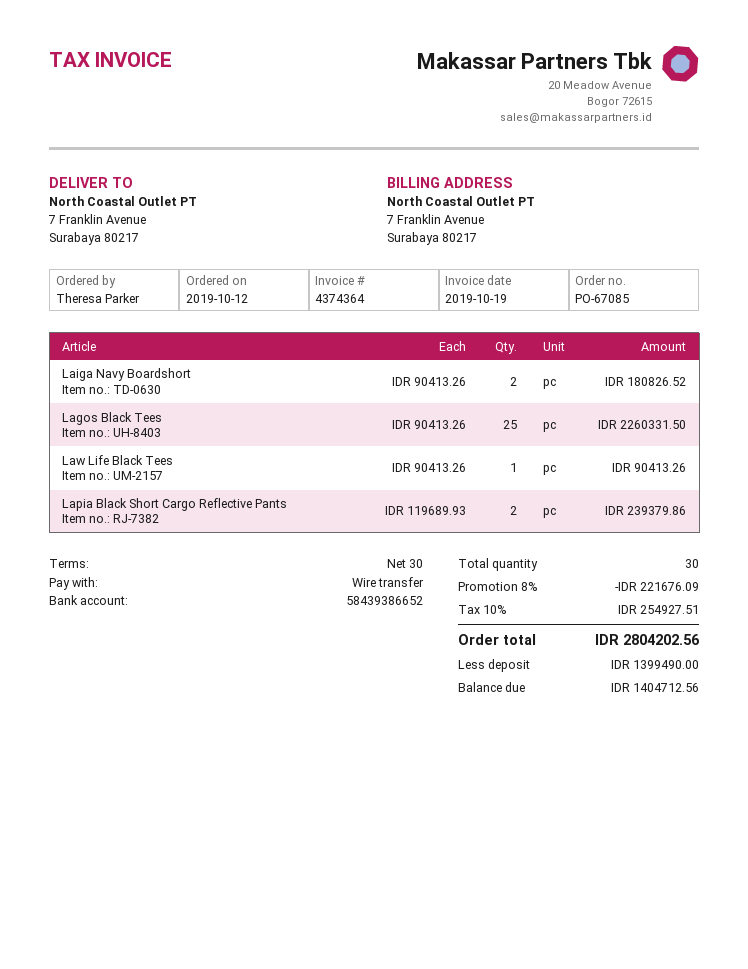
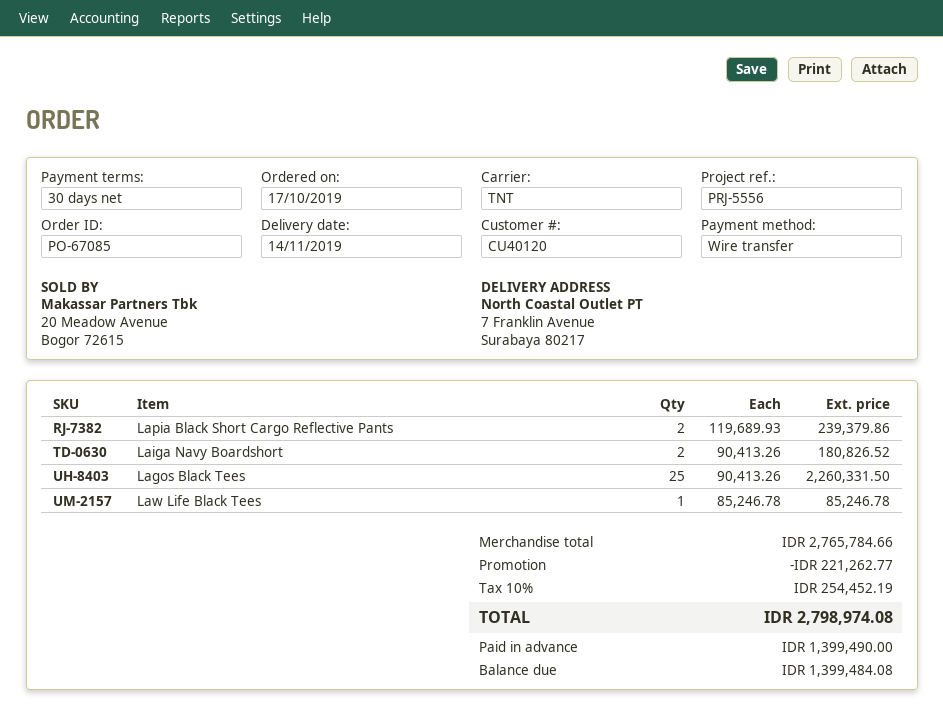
order date: 2019-10-12 -> 2019-10-17
Law Life Black Tees: 1 x 90413.26 = 90413.26 -> 1 x 85246.78 = 85246.78
discount: 221676.09 -> 221262.77
tax: 10% = 254927.51 -> 10% = 254452.19
total: 2804202.56 -> 2798974.08
balance: 1404712.56 -> 1399484.08

